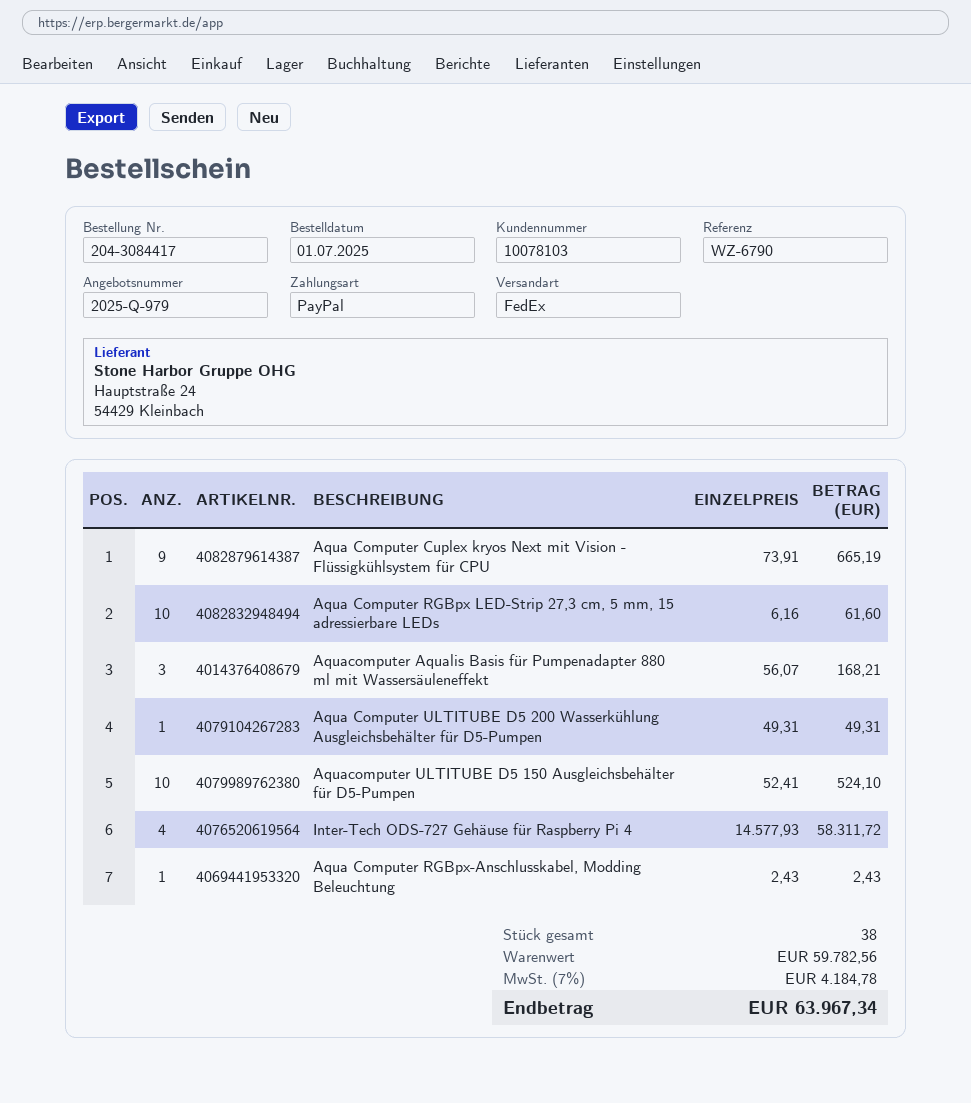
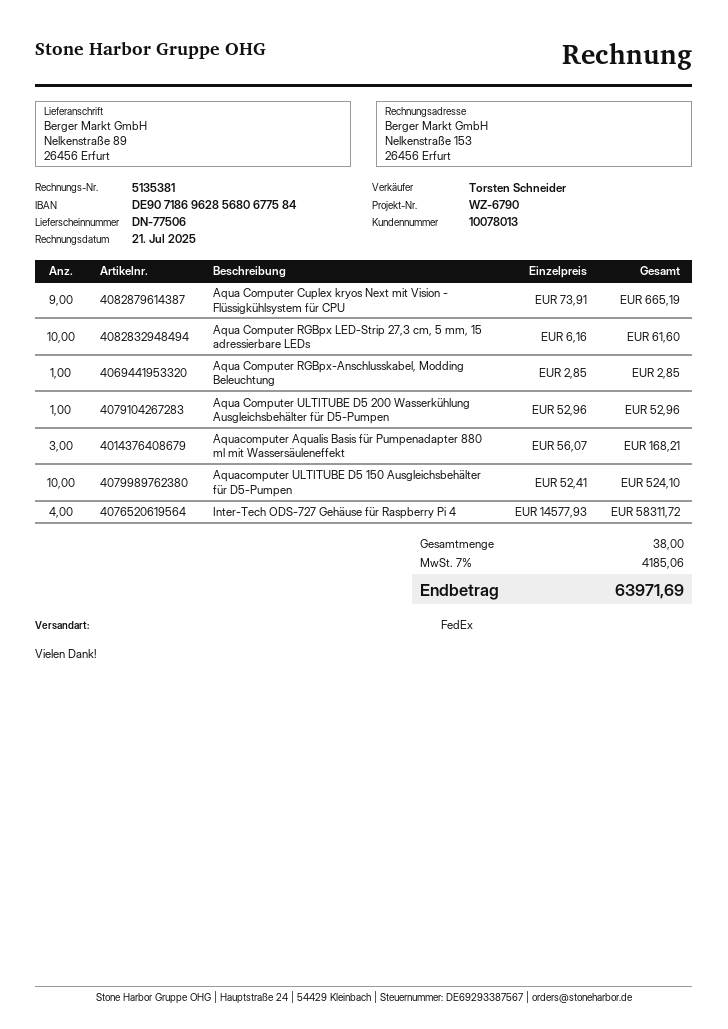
customer number: 10078103 -> 10078013
Aqua Computer ULTITUBE D5 200 Wasserkühlung Ausgleichsbehälter für D5-Pumpen: 1 x 49.31 = 49.31 -> 1 x 52.96 = 52.96
Aqua Computer RGBpx-Anschlusskabel, Modding Beleuchtung: 1 x 2.43 = 2.43 -> 1 x 2.85 = 2.85
tax: 7% = 4184.78 -> 7% = 4185.06
total: 63967.34 -> 63971.69

